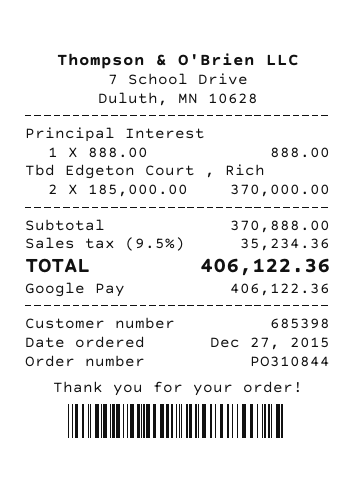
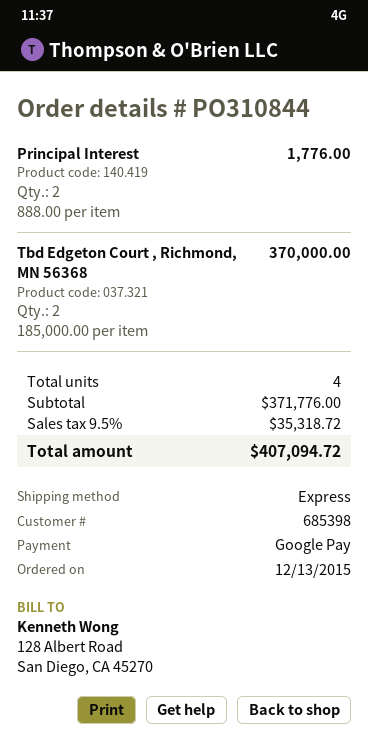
order date: 2015-12-27 -> 2015-12-13
Principal Interest: 1 x 888.00 = 888.00 -> 2 x 888.00 = 1776.00
subtotal: 370888.00 -> 371776.00
tax: 9.5% = 35234.36 -> 9.5% = 35318.72
total: 406122.36 -> 407094.72

